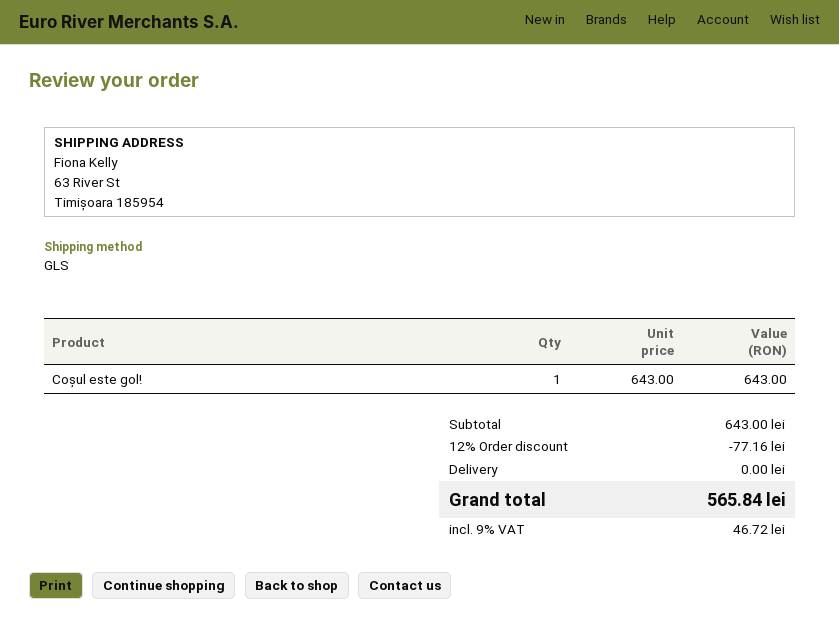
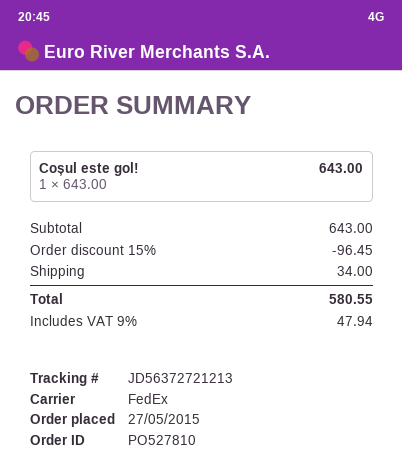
shipping method: GLS -> FedEx
discount: 12% = 77.16 -> 15% = 96.45
shipping: 0.00 -> 34.00
tax: 9% = 46.72 -> 9% = 47.94
total: 565.84 -> 580.55

